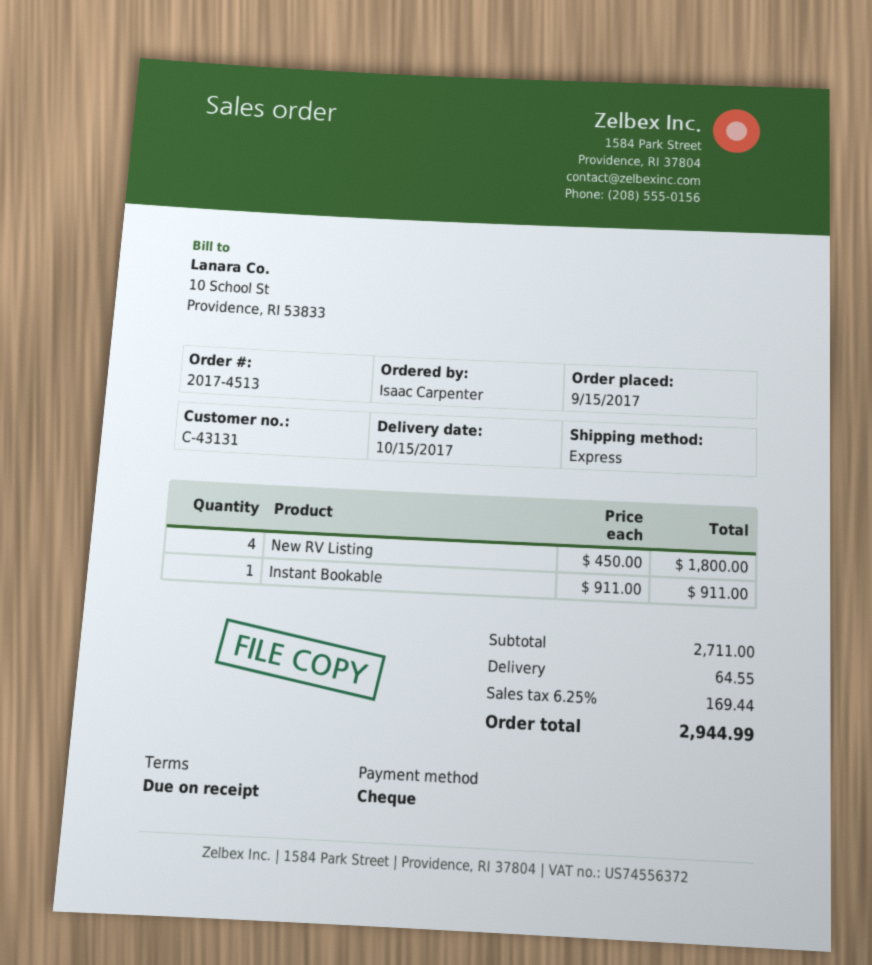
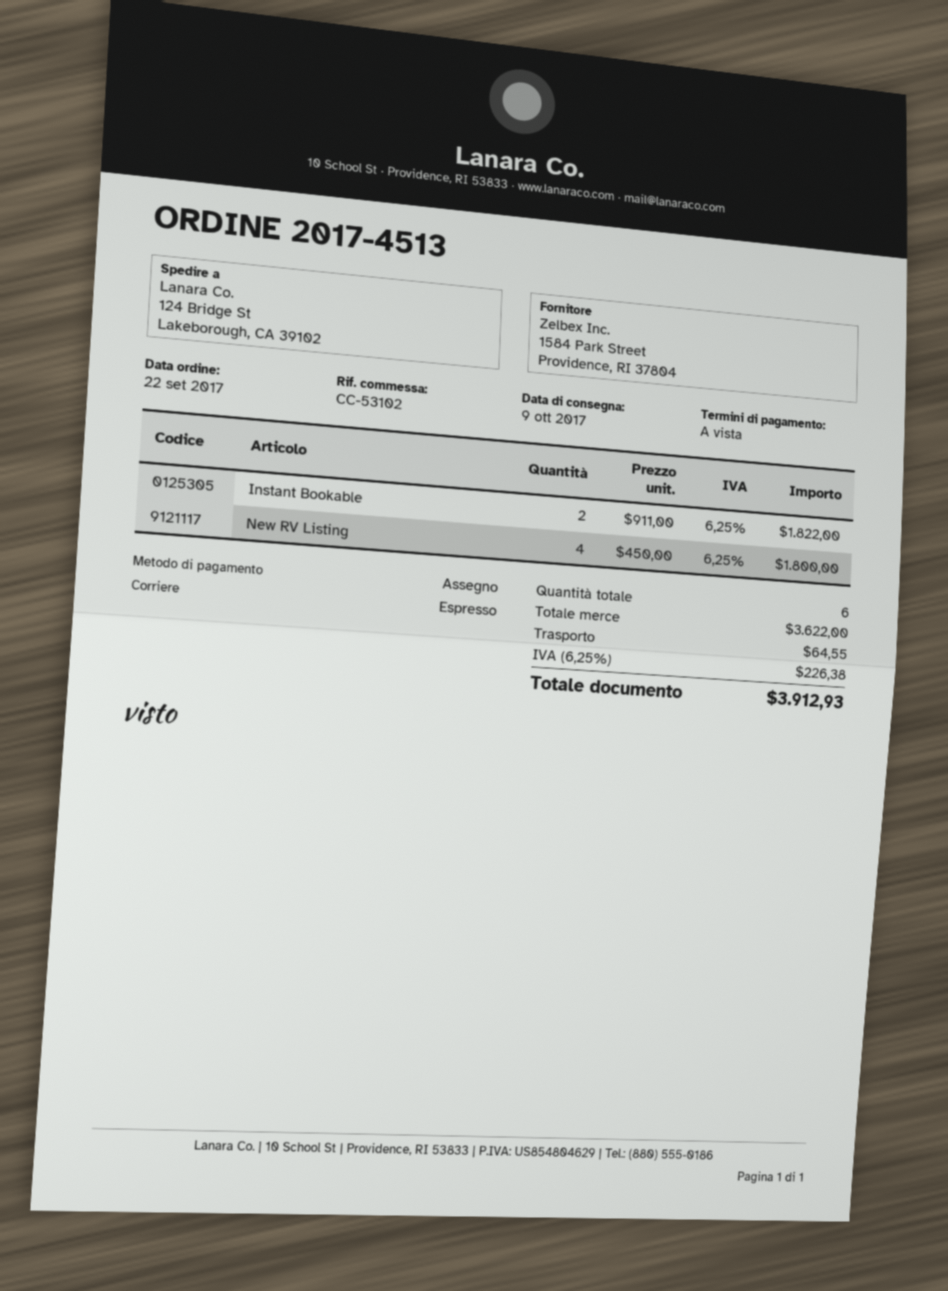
order date: 2017-09-15 -> 2017-09-22
delivery date: 2017-10-15 -> 2017-10-09
Instant Bookable: 1 x 911.00 = 911.00 -> 2 x 911.00 = 1822.00
subtotal: 2711.00 -> 3622.00
tax: 6.25% = 169.44 -> 6.25% = 226.38
total: 2944.99 -> 3912.93

